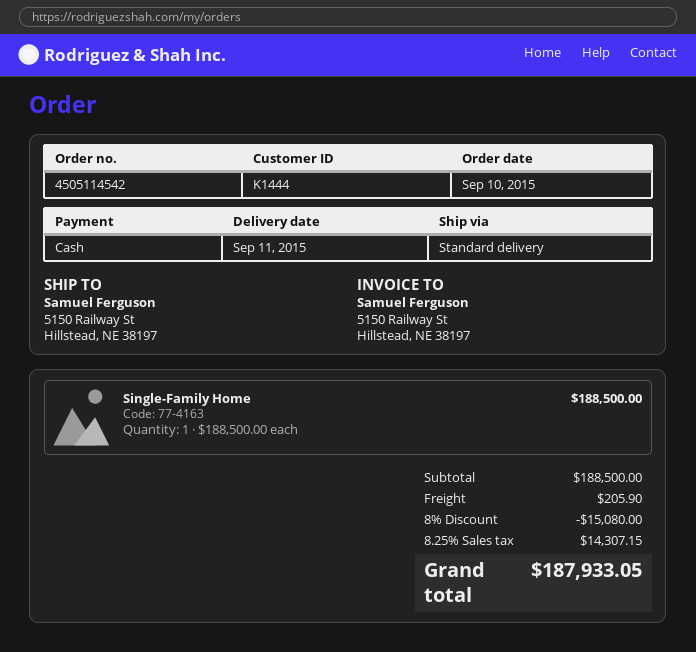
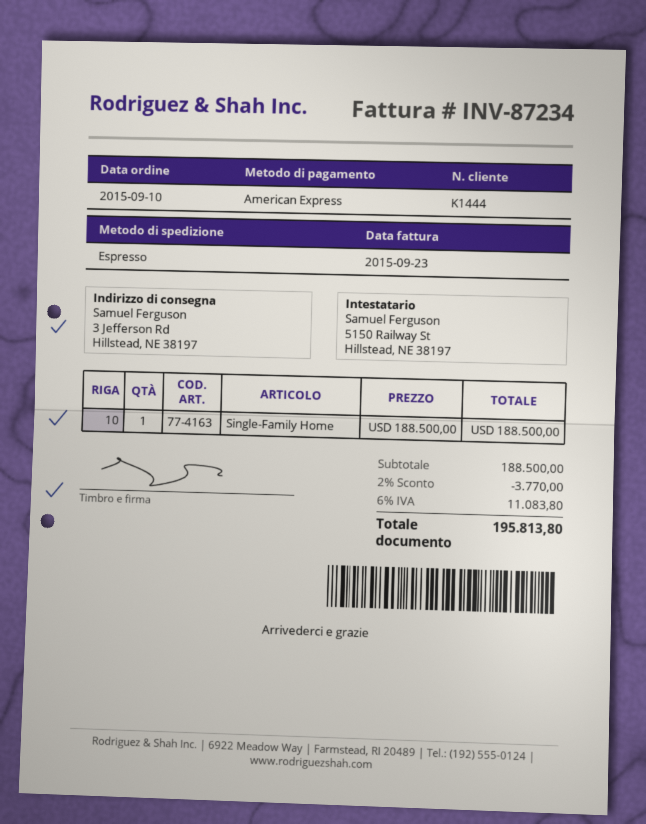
payment method: cash -> American Express
shipping method: standard -> express
ship to: 5150 Railway St, Hillstead, NE 38197 -> 3 Jefferson Rd, Hillstead, NE 38197
discount: 8% = 15080.00 -> 2% = 3770.00
shipping: 205.90 -> none
tax: 8.25% = 14307.15 -> 6% = 11083.80
total: 187933.05 -> 195813.80

